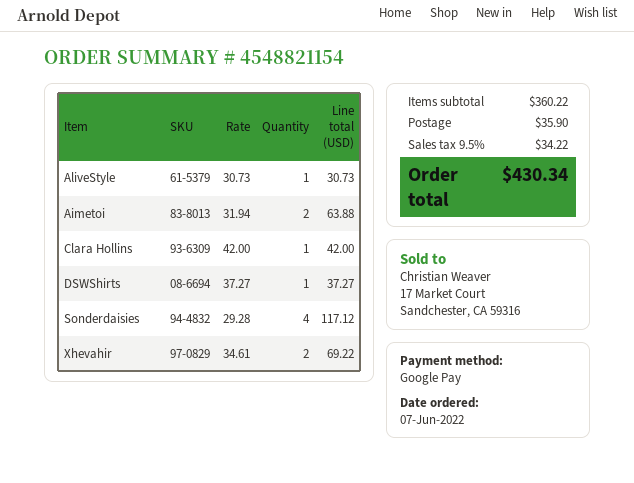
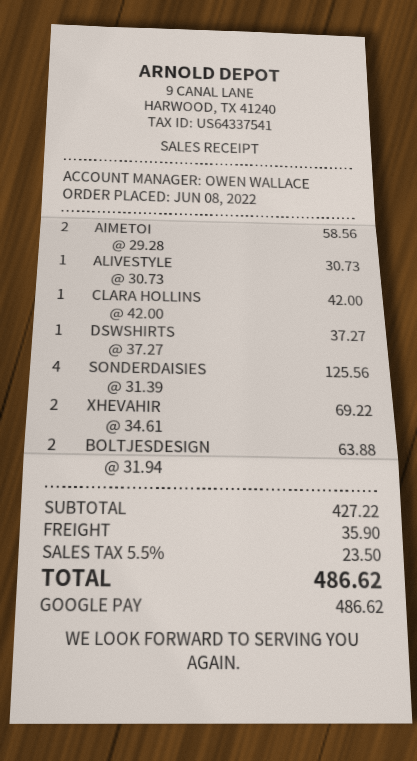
order date: 2022-06-07 -> 2022-06-08
Aimetoi: 2 x 31.94 = 63.88 -> 2 x 29.28 = 58.56
Sonderdaisies: 4 x 29.28 = 117.12 -> 4 x 31.39 = 125.56
BOLTJESDESIGN: none -> 2 x 31.94 = 63.88
subtotal: 360.22 -> 427.22
tax: 9.5% = 34.22 -> 5.5% = 23.50
total: 430.34 -> 486.62

